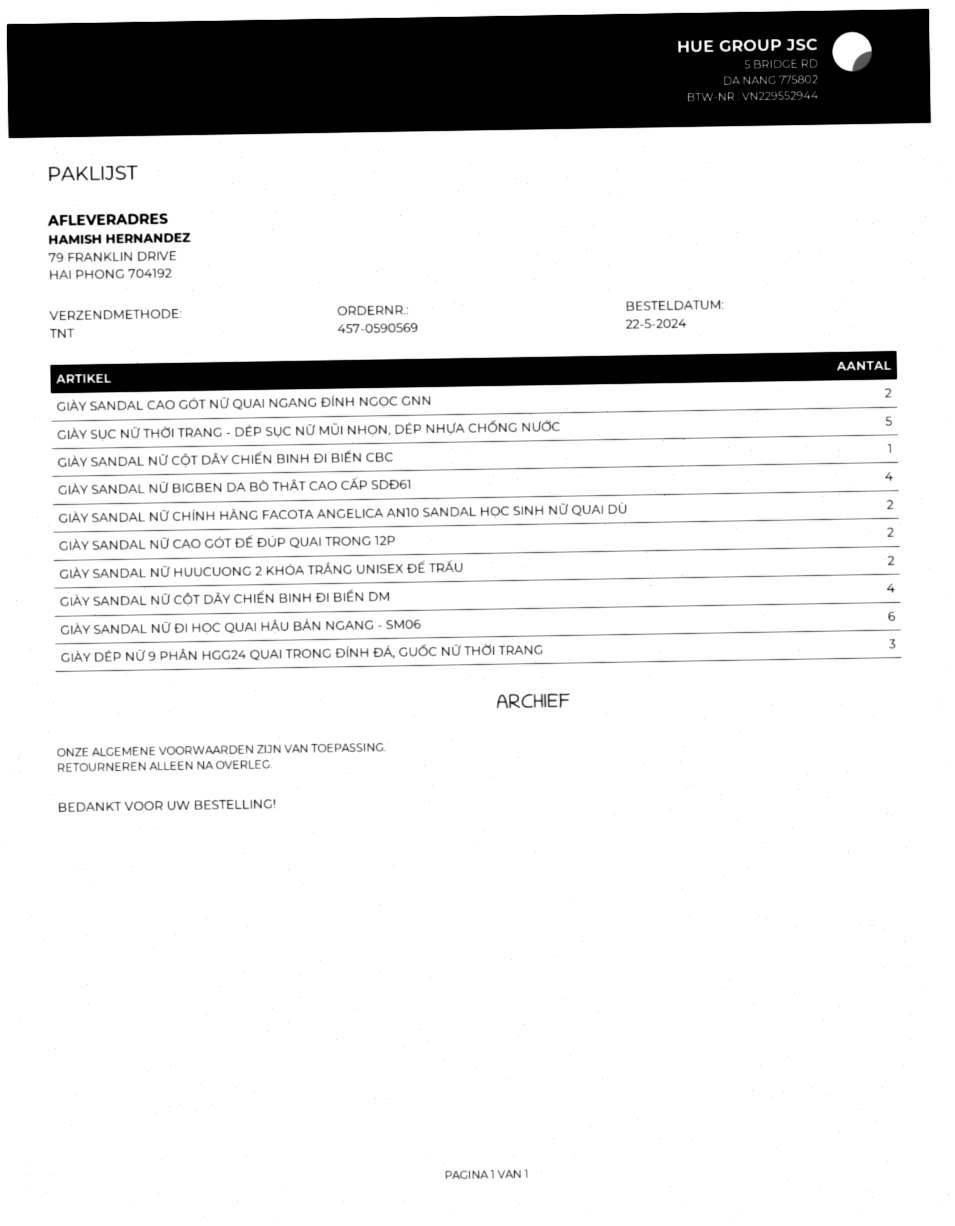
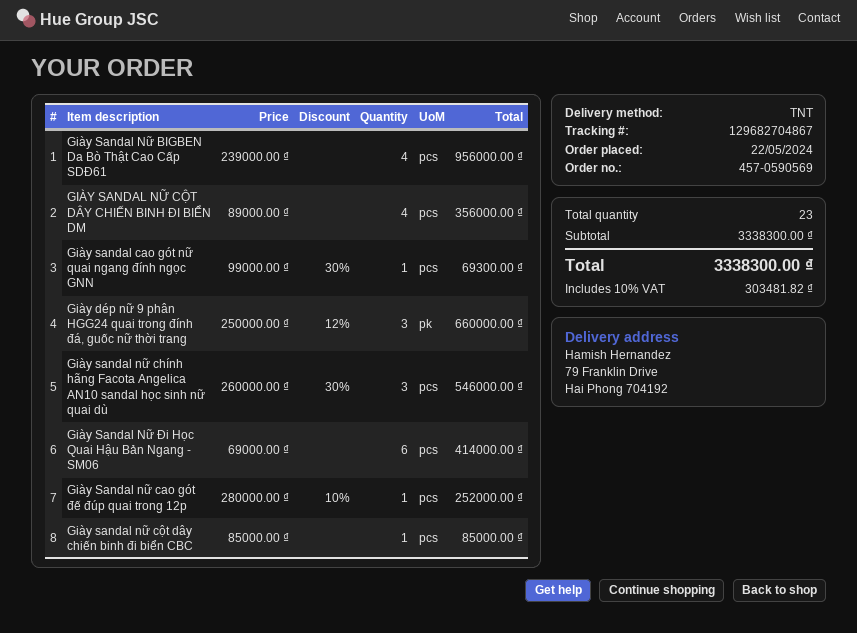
GIÀY SANDAL CAO GÓT NỮ QUAI NGANG ĐÍNH NGỌC GNN: 2 -> 1
GIÀY SỤC NỮ THỜI TRANG - DÉP SỤC NỮ MŨI NHỌN, DÉP NHỰA CHỐNG NƯỚC: 5 -> none
GIÀY SANDAL NỮ CHÍNH HÃNG FACOTA ANGELICA AN10 SANDAL HỌC SINH NỮ QUAI DÙ: 2 -> 3
GIÀY SANDAL NỮ CAO GÓT ĐẾ ĐÚP QUAI TRONG 12P: 2 -> 1
GIÀY SANDAL NỮ HUUCUONG 2 KHÓA TRẮNG UNISEX ĐẾ TRẤU: 2 -> none

